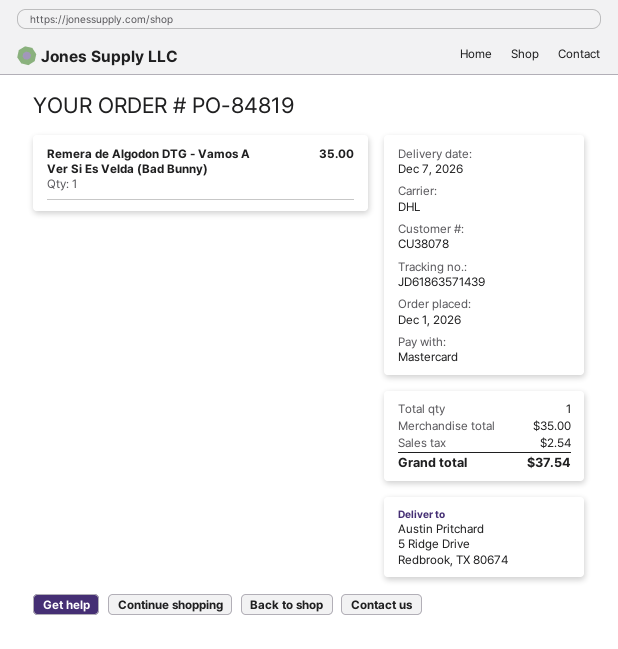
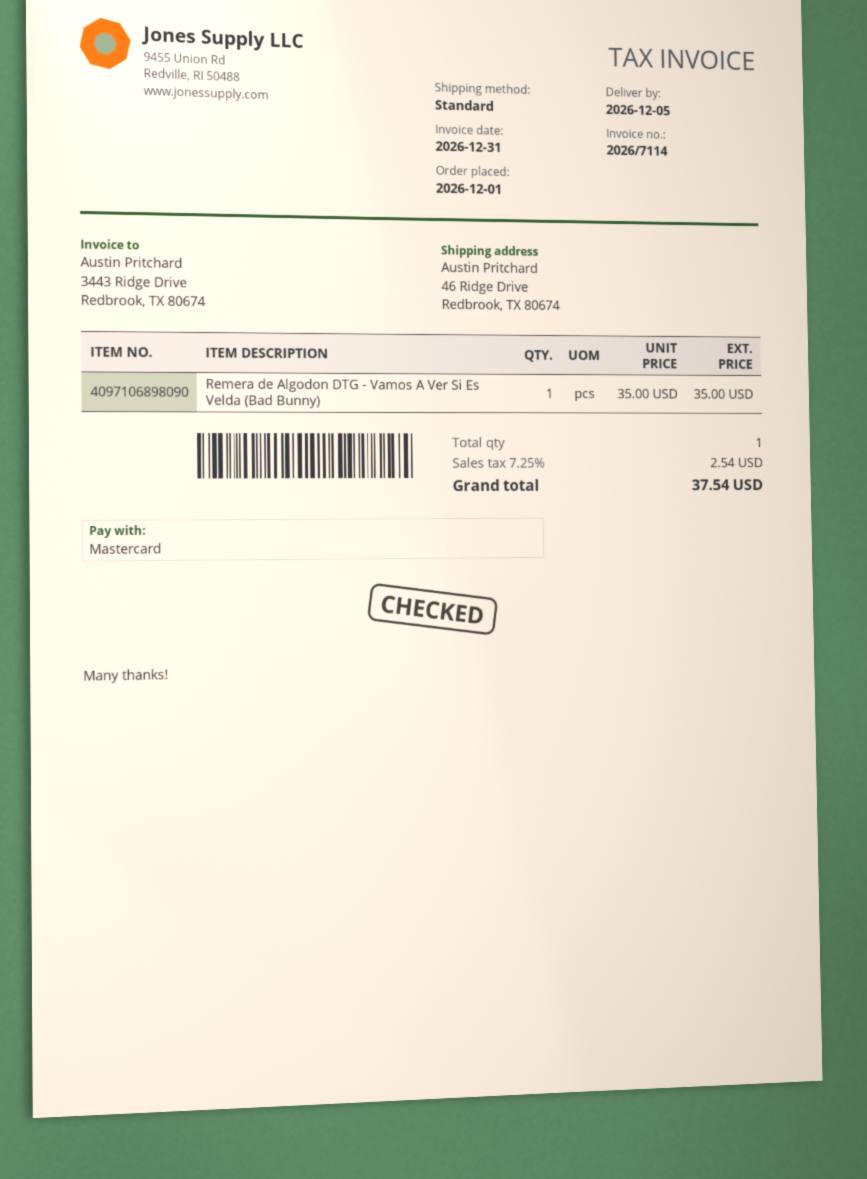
delivery date: 2026-12-07 -> 2026-12-05
shipping method: DHL -> standard
ship to: 5 Ridge Drive, Redbrook, TX 80674 -> 46 Ridge Drive, Redbrook, TX 80674

